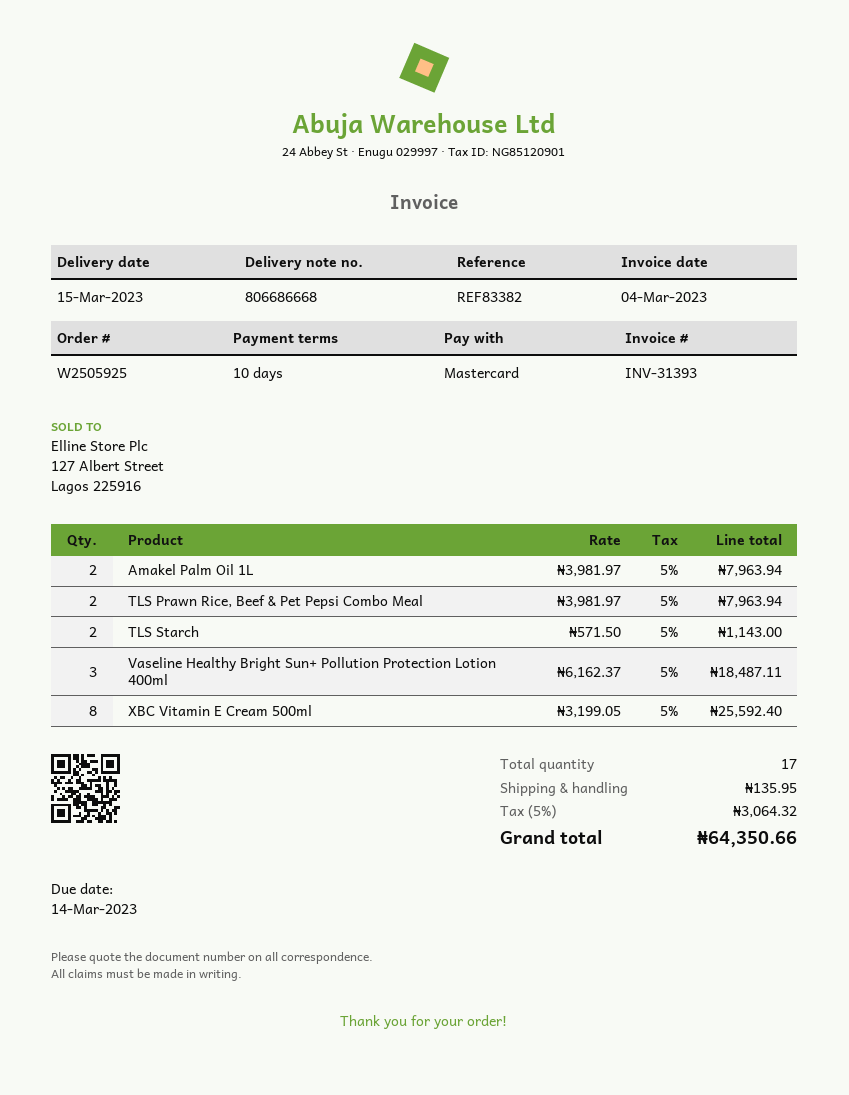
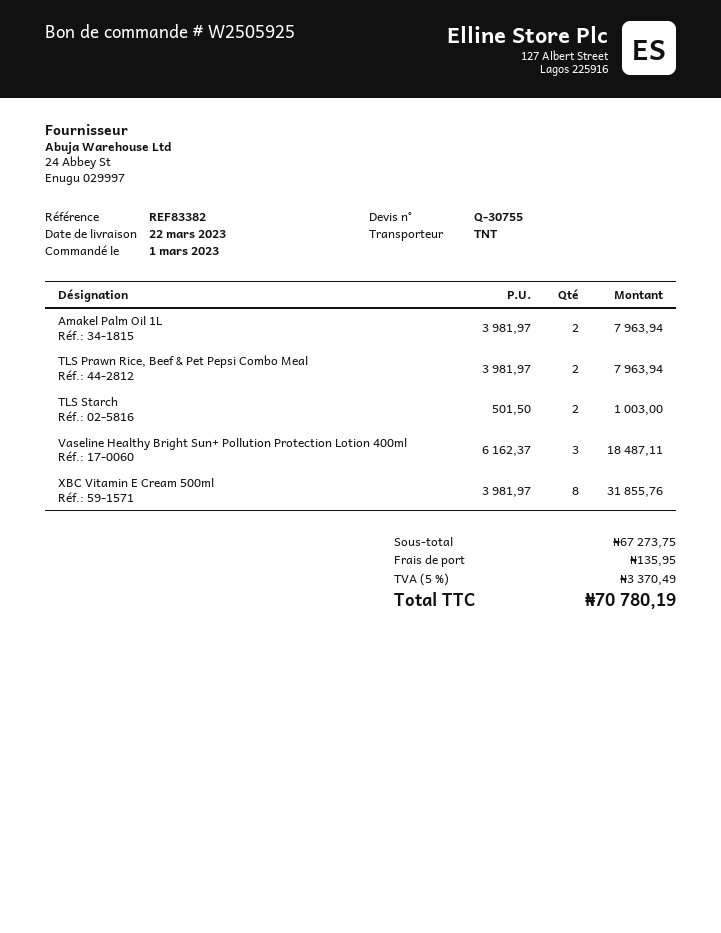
delivery date: 2023-03-15 -> 2023-03-22
TLS Starch: 2 x 571.50 = 1143.00 -> 2 x 501.50 = 1003.00
XBC Vitamin E Cream 500ml: 8 x 3199.05 = 25592.40 -> 8 x 3981.97 = 31855.76
tax: 5% = 3064.32 -> 5% = 3370.49
total: 64350.66 -> 70780.19

